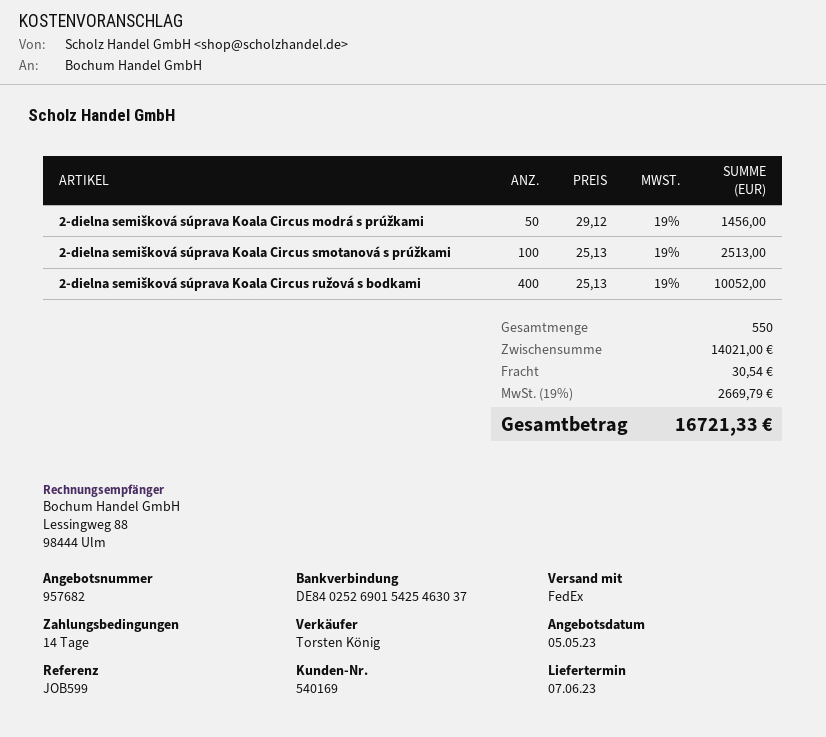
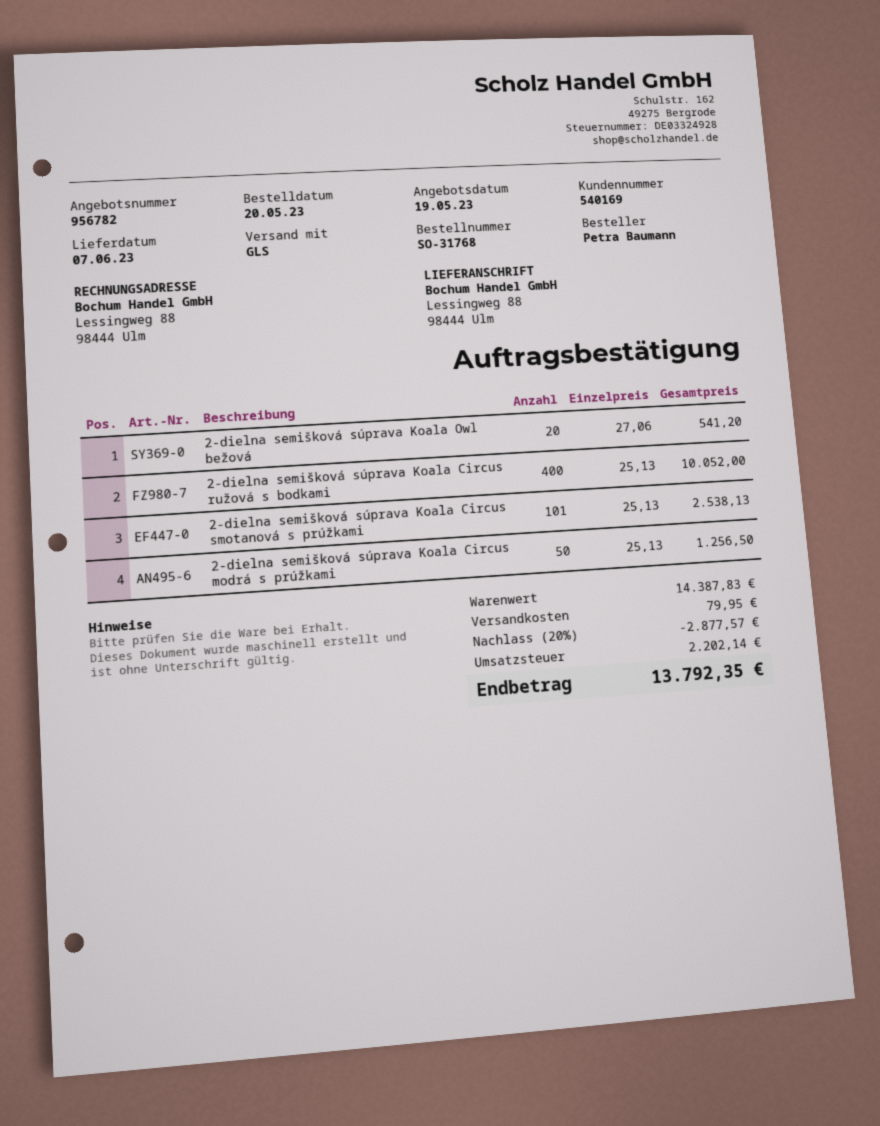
quote number: 957682 -> 956782
quote date: 2023-05-05 -> 2023-05-19
shipping method: FedEx -> GLS
2-dielna semišková súprava Koala Circus modrá s prúžkami: 50 x 29.12 = 1456.00 -> 50 x 25.13 = 1256.50
2-dielna semišková súprava Koala Circus smotanová s prúžkami: 100 x 25.13 = 2513.00 -> 101 x 25.13 = 2538.13
2-dielna semišková súprava Koala Owl bežová: none -> 20 x 27.06 = 541.20
subtotal: 14021.00 -> 14387.83
discount: none -> 20% = 2877.57
shipping: 30.54 -> 79.95
tax: 2669.79 -> 2202.14
total: 16721.33 -> 13792.35

